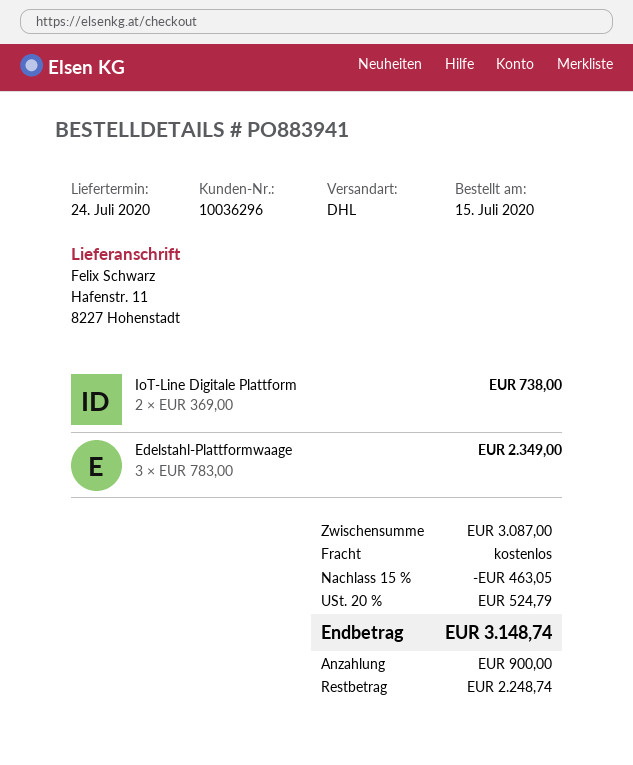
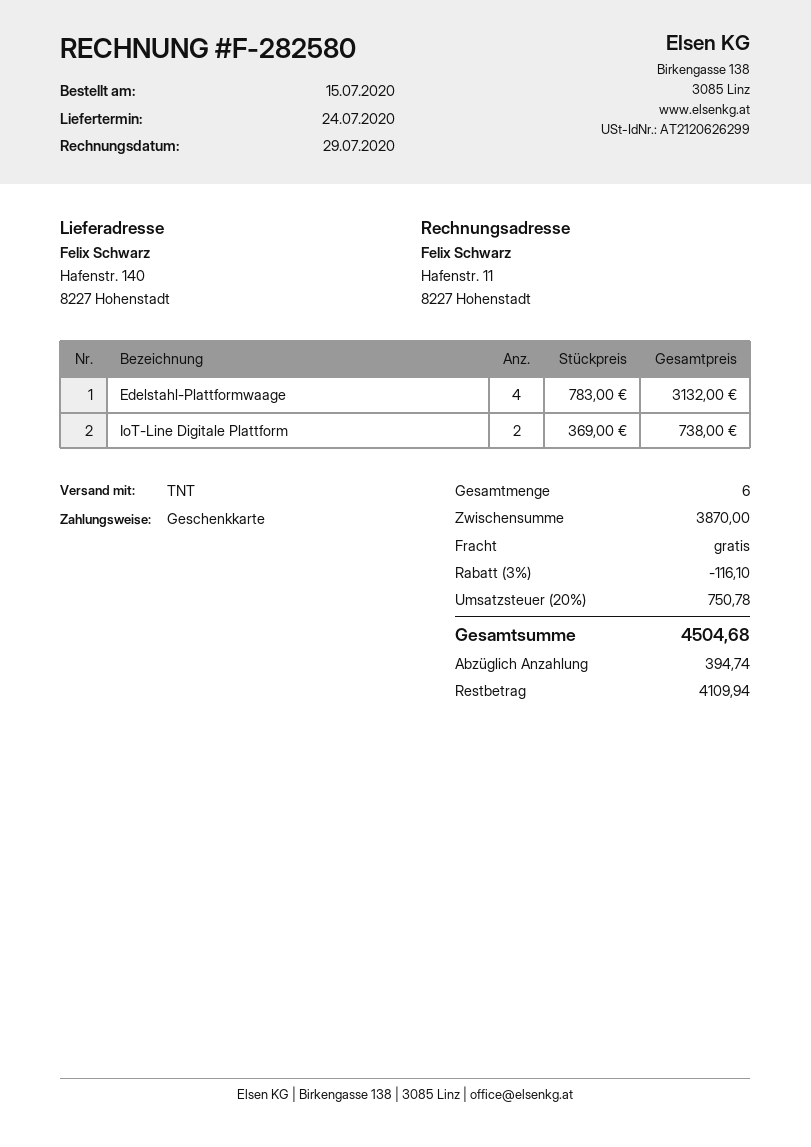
shipping method: DHL -> TNT
ship to: Hafenstr. 11, 8227 Hohenstadt -> Hafenstr. 140, 8227 Hohenstadt
Edelstahl-Plattformwaage: 3 x 783.00 = 2349.00 -> 4 x 783.00 = 3132.00
subtotal: 3087.00 -> 3870.00
discount: 15% = 463.05 -> 3% = 116.10
tax: 20% = 524.79 -> 20% = 750.78
total: 3148.74 -> 4504.68
deposit: 900.00 -> 394.74
balance: 2248.74 -> 4109.94

